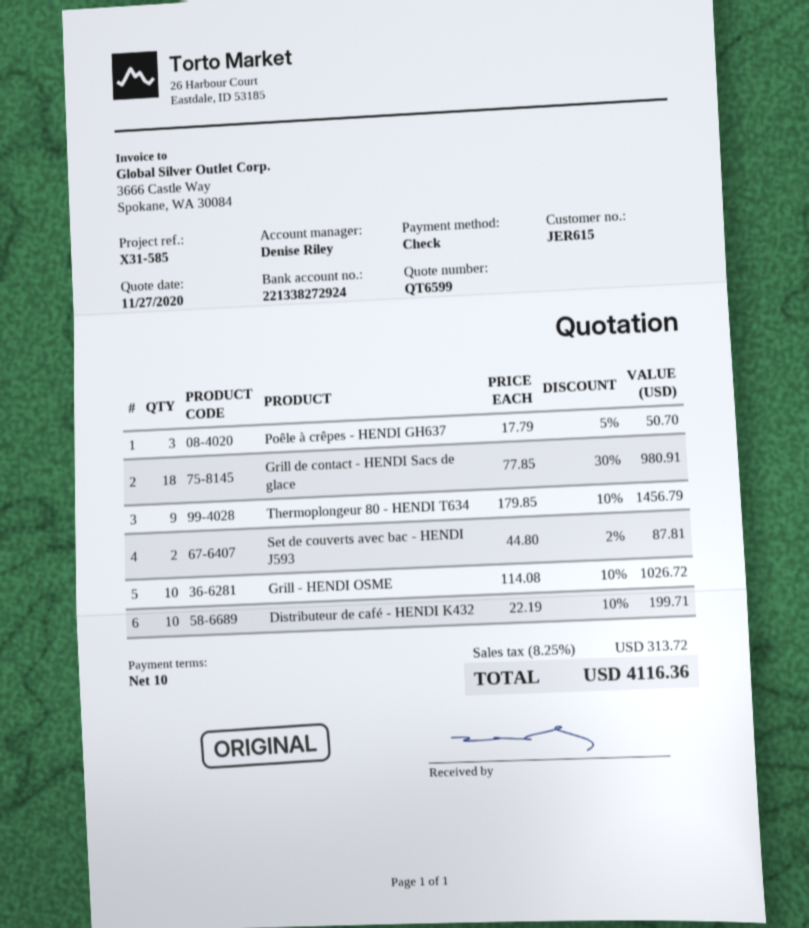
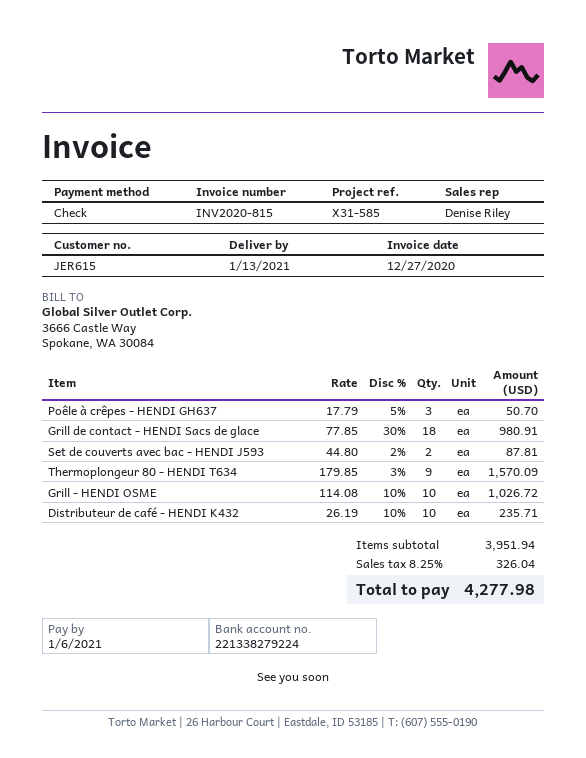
bank account: 221338272924 -> 221338279224
Thermoplongeur 80 - HENDI T634: 9 x 179.85 - 10% = 1456.79 -> 9 x 179.85 - 3% = 1570.09
Distributeur de café - HENDI K432: 10 x 22.19 - 10% = 199.71 -> 10 x 26.19 - 10% = 235.71
tax: 8.25% = 313.72 -> 8.25% = 326.04
total: 4116.36 -> 4277.98

